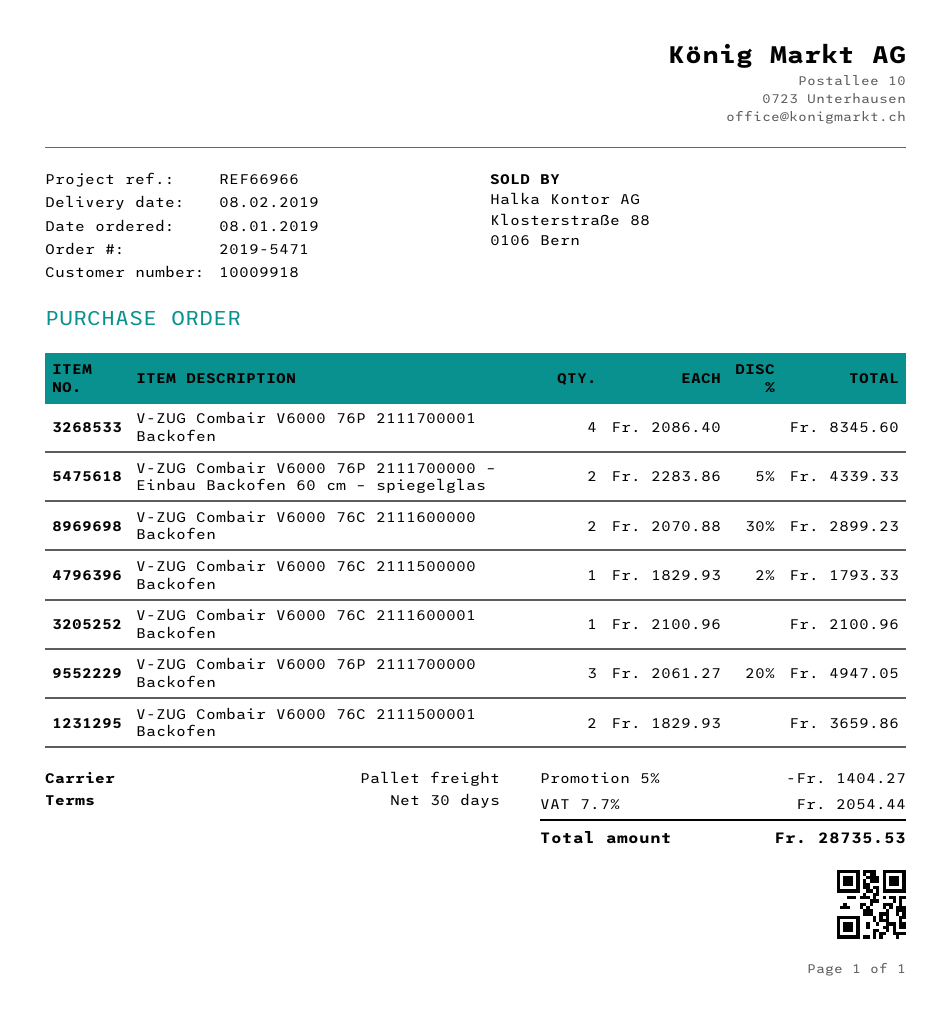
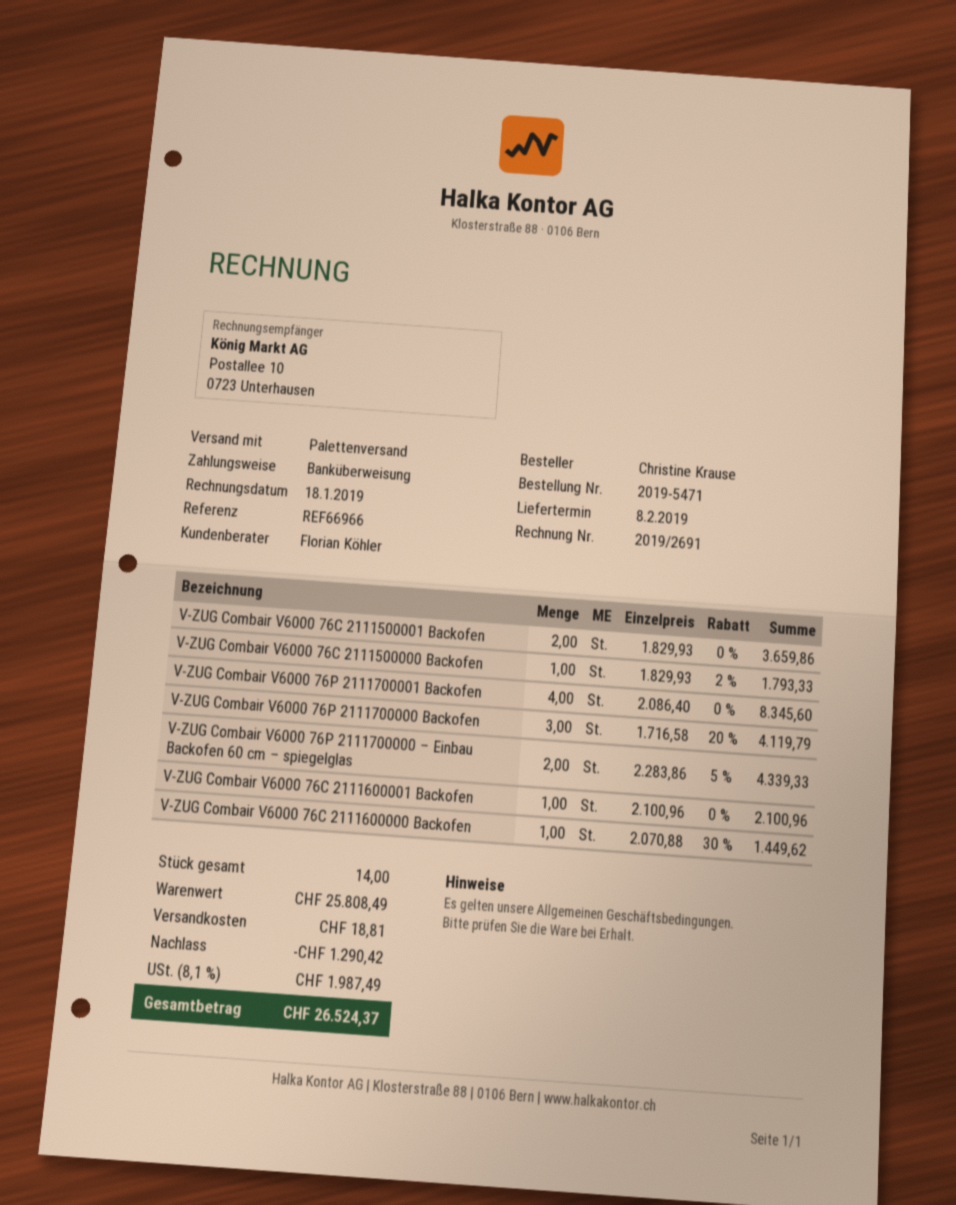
V-ZUG Combair V6000 76C 2111600000 Backofen: 2 x 2070.88 - 30% = 2899.23 -> 1 x 2070.88 - 30% = 1449.62
V-ZUG Combair V6000 76P 2111700000 Backofen: 3 x 2061.27 - 20% = 4947.05 -> 3 x 1716.58 - 20% = 4119.79
discount: 1404.27 -> 1290.42
shipping: none -> 18.81
tax: 7.7% = 2054.44 -> 8.1% = 1987.49
total: 28735.53 -> 26524.37

